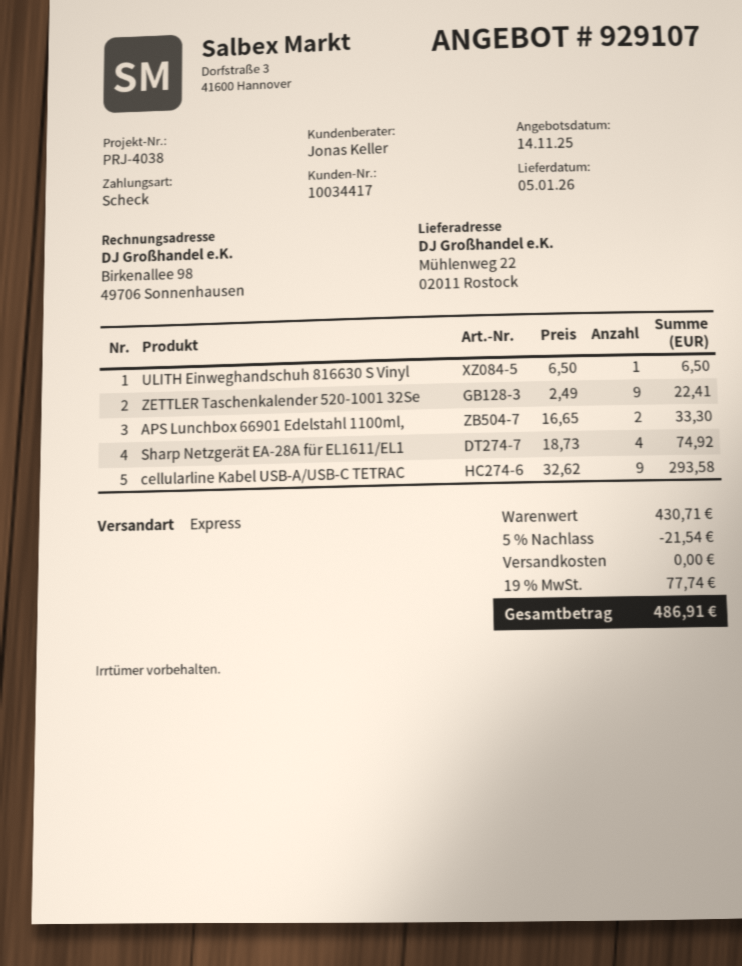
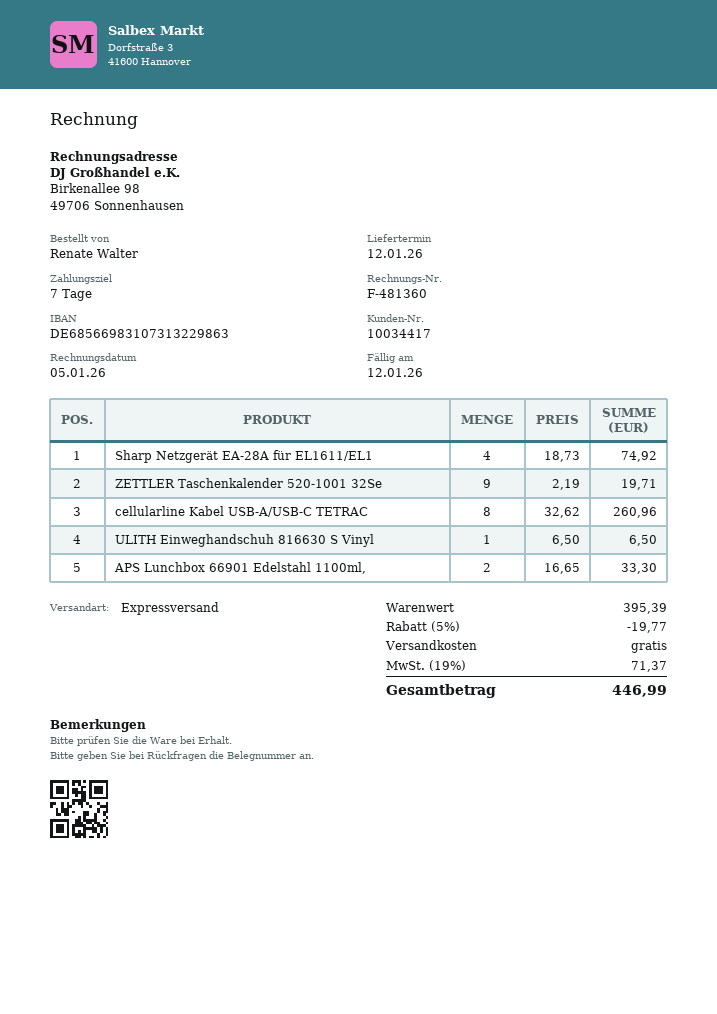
delivery date: 2026-01-05 -> 2026-01-12
ZETTLER Taschenkalender 520-1001 32Se: 9 x 2.49 = 22.41 -> 9 x 2.19 = 19.71
cellularline Kabel USB-A/USB-C TETRAC: 9 x 32.62 = 293.58 -> 8 x 32.62 = 260.96
subtotal: 430.71 -> 395.39
discount: 5% = 21.54 -> 5% = 19.77
tax: 19% = 77.74 -> 19% = 71.37
total: 486.91 -> 446.99

